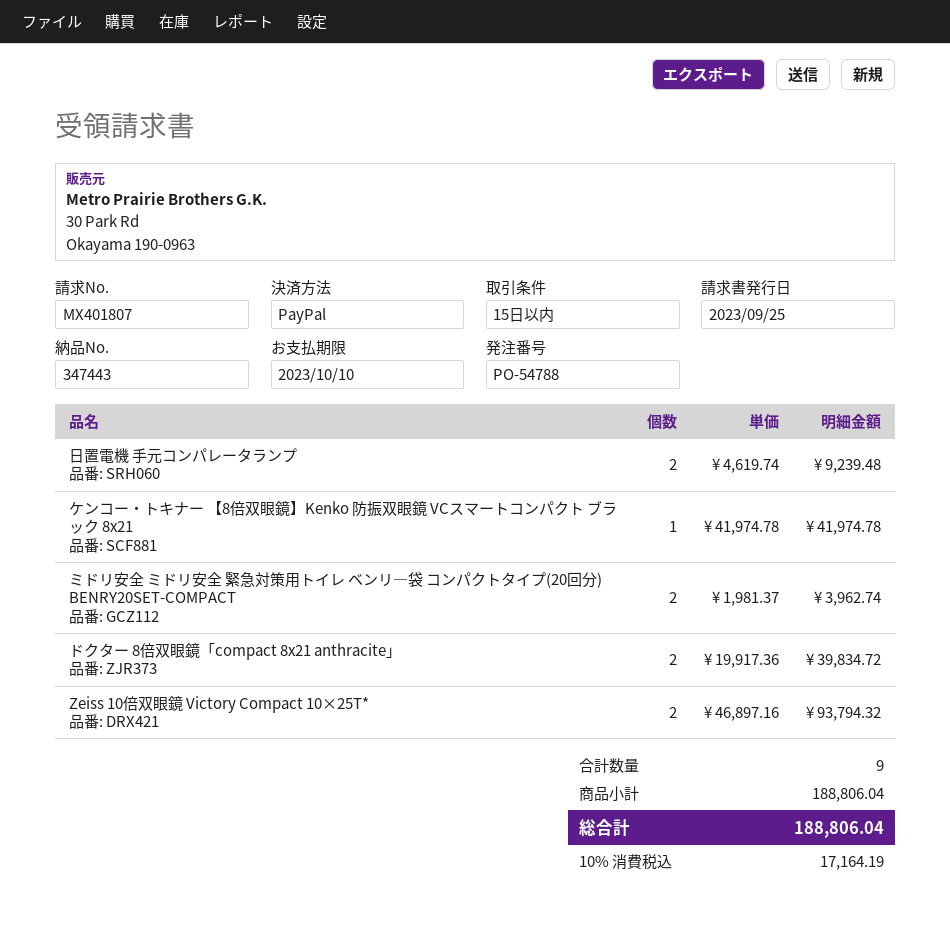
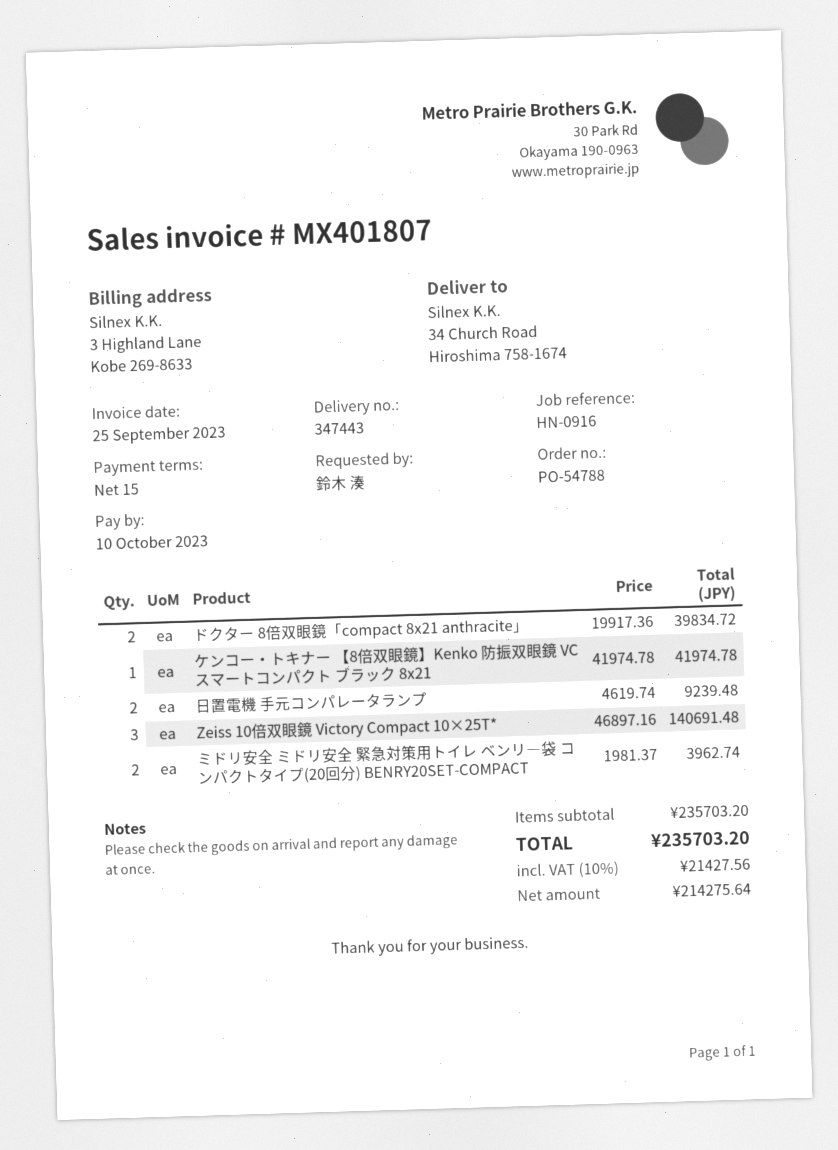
Zeiss 10倍双眼鏡 Victory Compact 10×25T*: 2 x 46897.16 = 93794.32 -> 3 x 46897.16 = 140691.48
subtotal: 188806.04 -> 235703.20
tax: 10% = 17164.19 -> 10% = 21427.56
total: 188806.04 -> 235703.20

